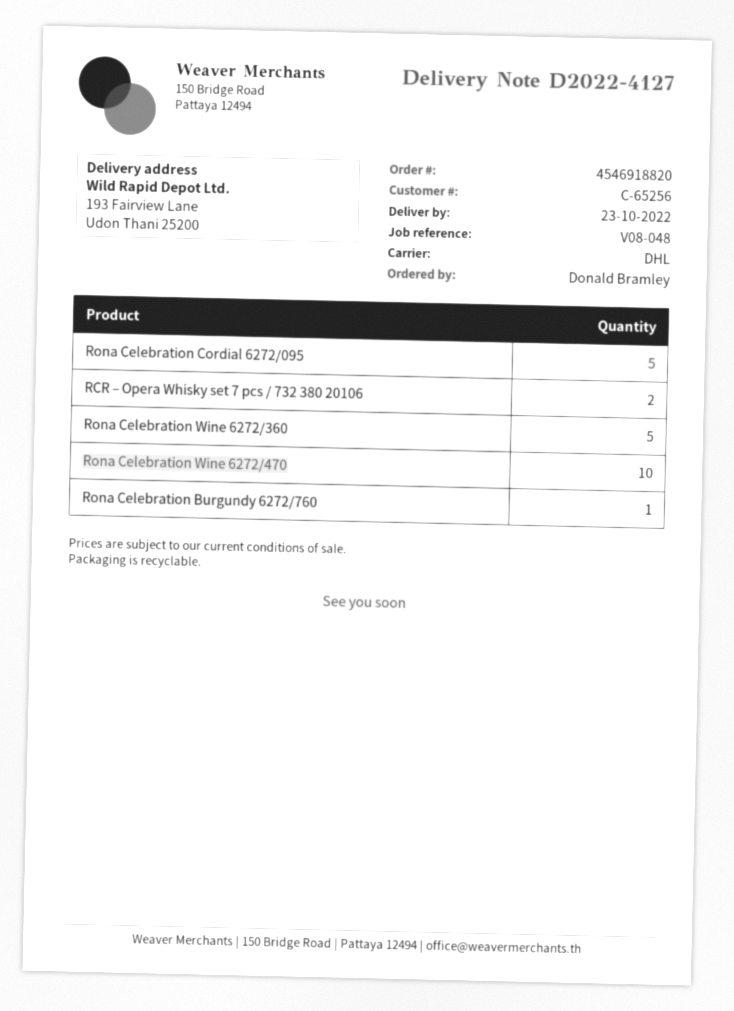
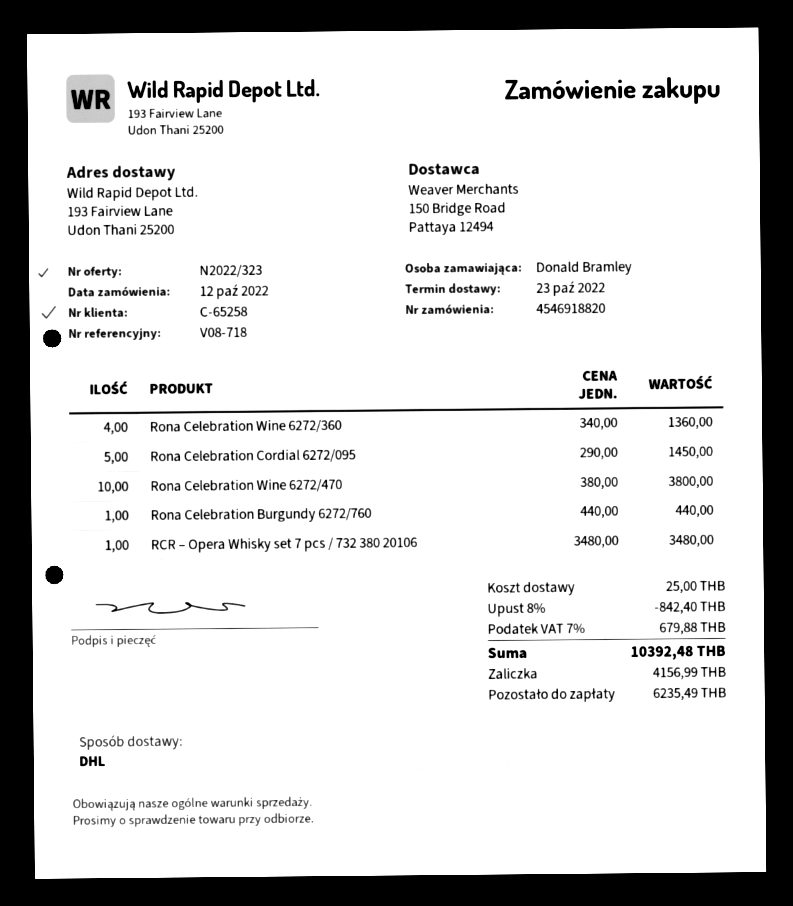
customer number: C-65256 -> C-65258
reference: V08-048 -> V08-718
RCR – Opera Whisky set 7 pcs / 732 380 20106: 2 -> 1
Rona Celebration Wine 6272/360: 5 -> 4

